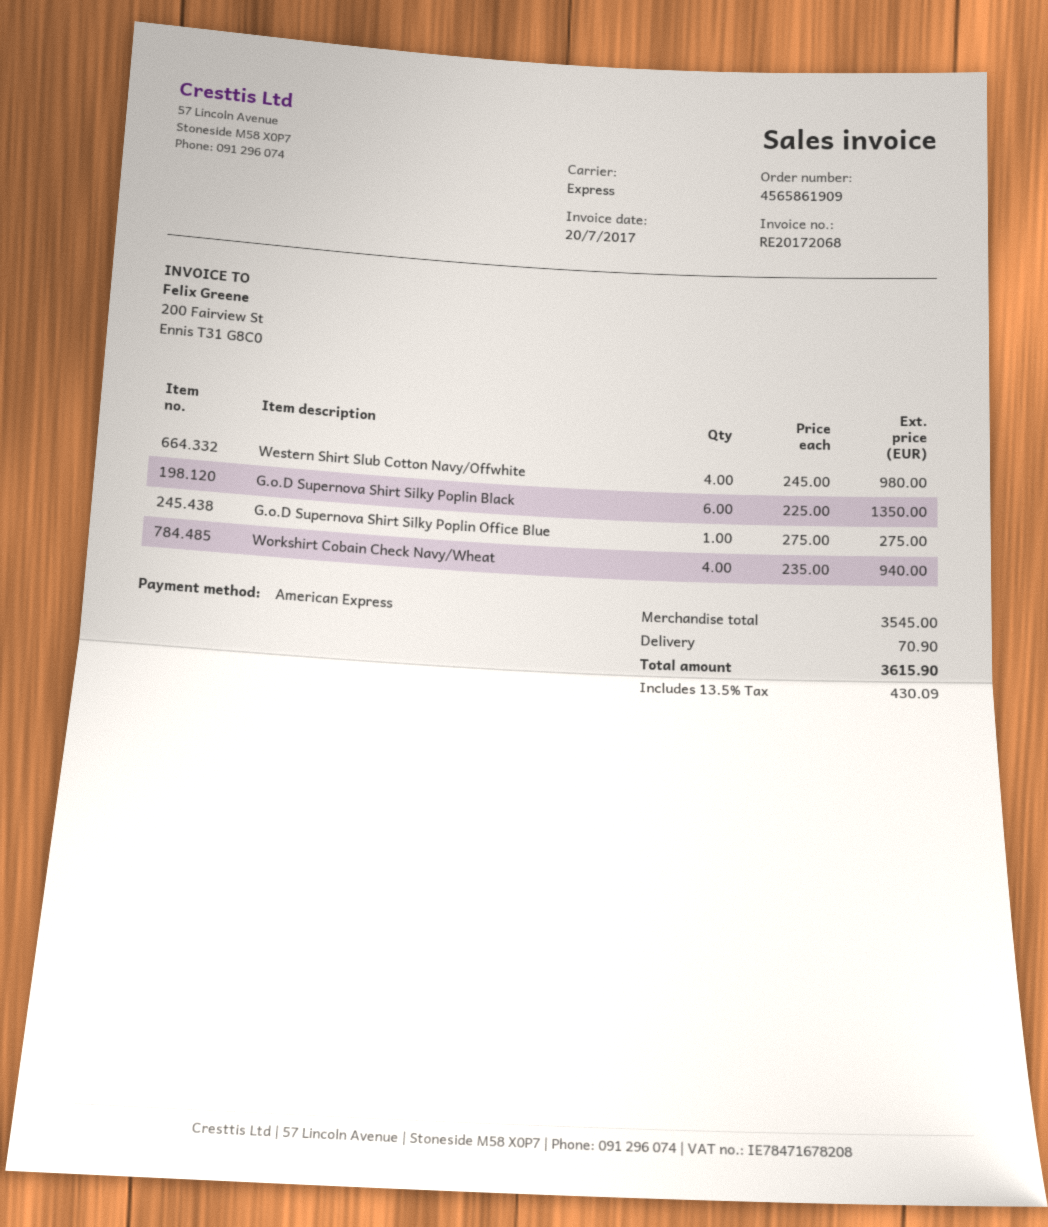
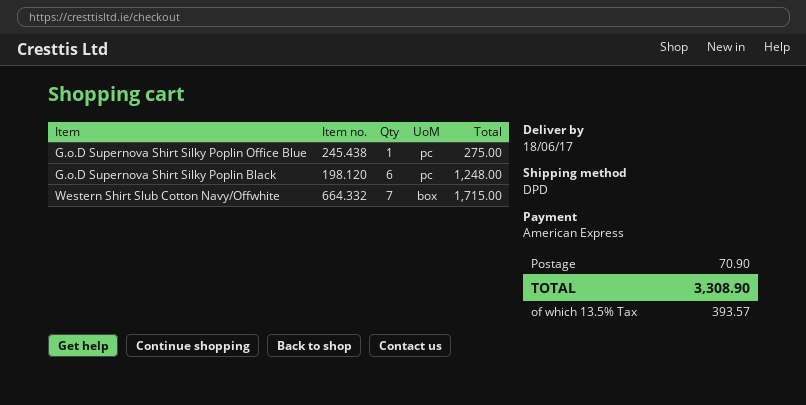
shipping method: express -> DPD
Western Shirt Slub Cotton Navy/Offwhite: 4 for 980.00 -> 7 for 1715.00
G.o.D Supernova Shirt Silky Poplin Black: 6 for 1350.00 -> 6 for 1248.00
Workshirt Cobain Check Navy/Wheat: 4 for 940.00 -> none
tax: 13.5% = 430.09 -> 13.5% = 393.57
total: 3615.90 -> 3308.90

